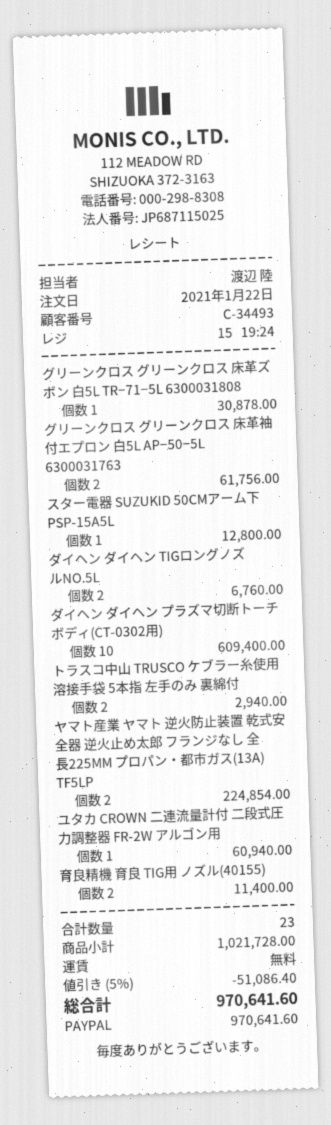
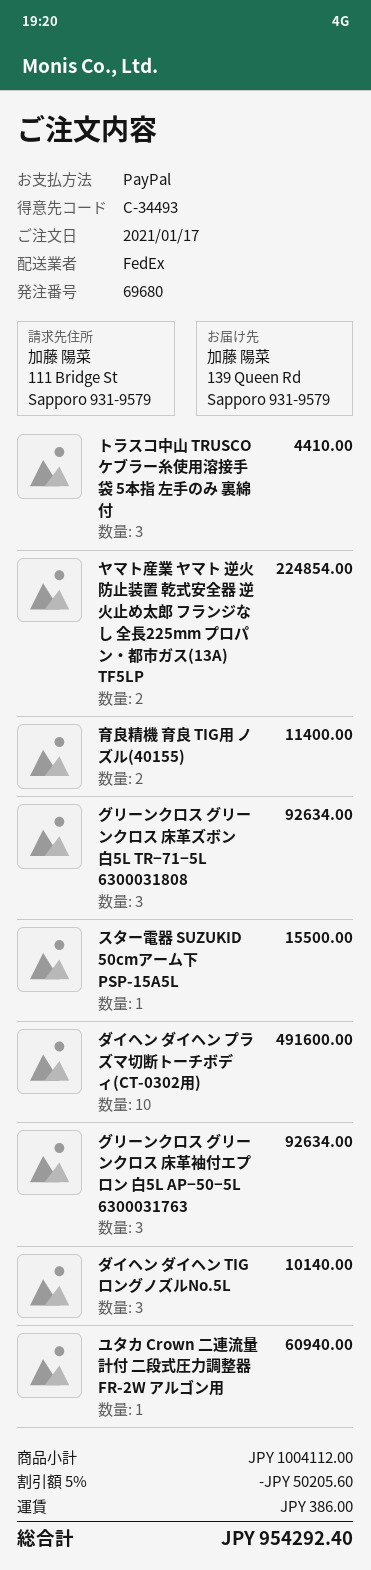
order date: 2021-01-22 -> 2021-01-17
グリーンクロス グリーンクロス 床革ズボン 白5L TR−71−5L 6300031808: 1 for 30878.00 -> 3 for 92634.00
グリーンクロス グリーンクロス 床革袖付エプロン 白5L AP−50−5L 6300031763: 2 for 61756.00 -> 3 for 92634.00
スター電器 SUZUKID 50CMアーム下 PSP-15A5L: 1 for 12800.00 -> 1 for 15500.00
ダイヘン ダイヘン TIGロングノズルNO.5L: 2 for 6760.00 -> 3 for 10140.00
ダイヘン ダイヘン プラズマ切断トーチボディ(CT-0302用): 10 for 609400.00 -> 10 for 491600.00
トラスコ中山 TRUSCO ケブラー糸使用溶接手袋 5本指 左手のみ 裏綿付: 2 for 2940.00 -> 3 for 4410.00
subtotal: 1021728.00 -> 1004112.00
discount: 5% = 51086.40 -> 5% = 50205.60
shipping: 0.00 -> 386.00
total: 970641.60 -> 954292.40

